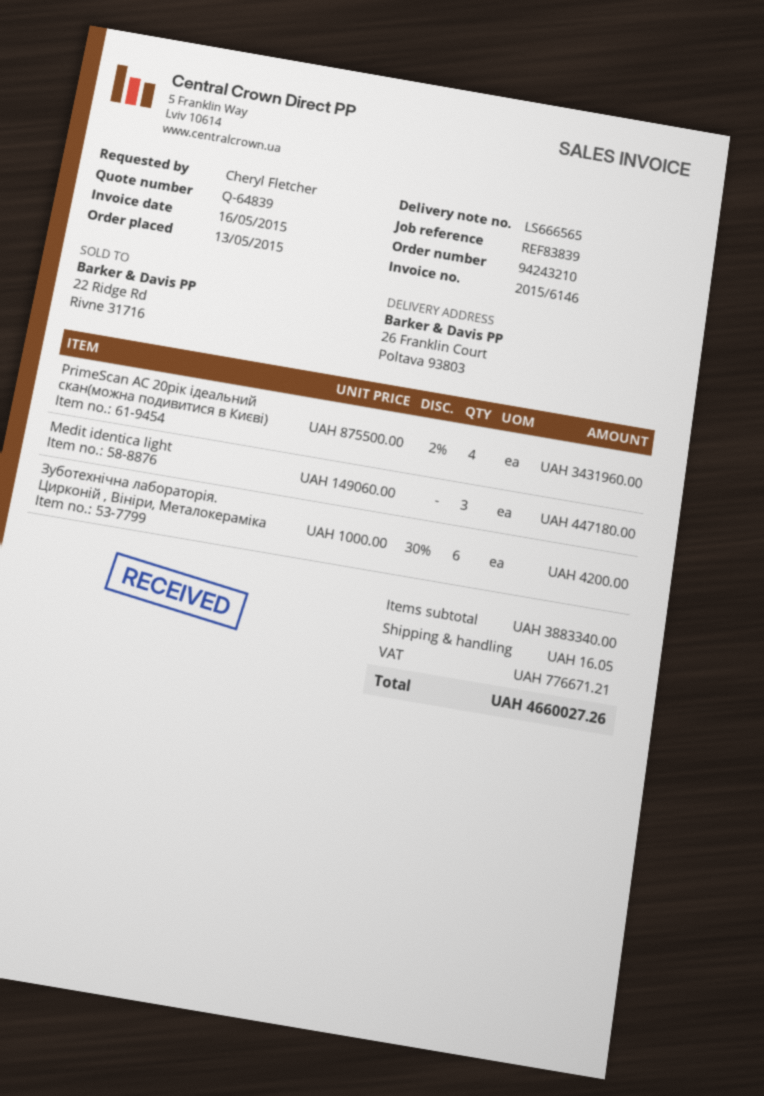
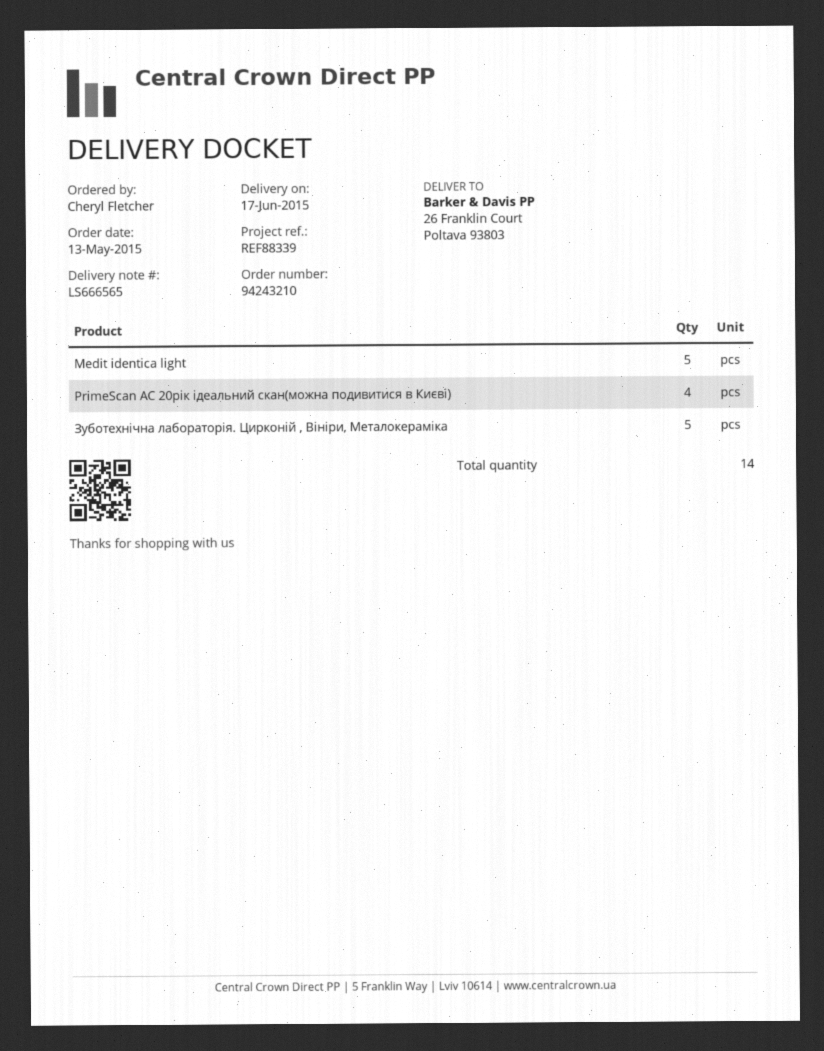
reference: REF83839 -> REF88339
Medit identica light: 3 -> 5
Зуботехнічна лабораторія. Цирконій , Вініри, Металокераміка: 6 -> 5

